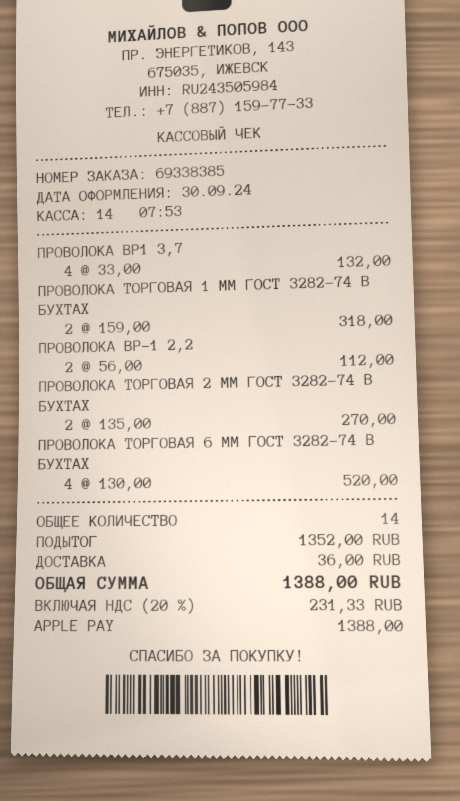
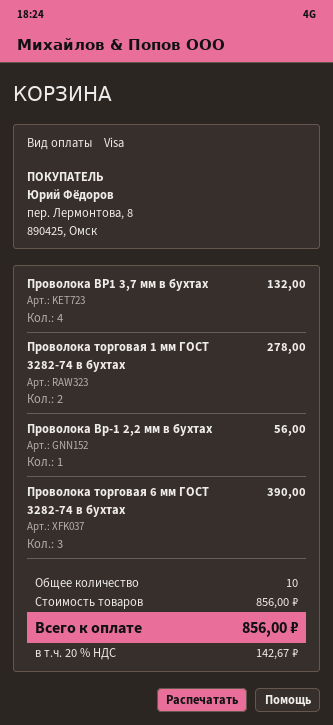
payment method: Apple Pay -> Visa
ПРОВОЛОКА ТОРГОВАЯ 1 ММ ГОСТ 3282-74 В БУХТАХ: 2 for 318.00 -> 2 for 278.00
ПРОВОЛОКА ВР-1 2,2: 2 for 112.00 -> 1 for 56.00
ПРОВОЛОКА ТОРГОВАЯ 2 ММ ГОСТ 3282-74 В БУХТАХ: 2 for 270.00 -> none
ПРОВОЛОКА ТОРГОВАЯ 6 ММ ГОСТ 3282-74 В БУХТАХ: 4 for 520.00 -> 3 for 390.00
total quantity: 14 -> 10
subtotal: 1352.00 -> 856.00
shipping: 36.00 -> none
tax: 20% = 231.33 -> 20% = 142.67
total: 1388.00 -> 856.00

